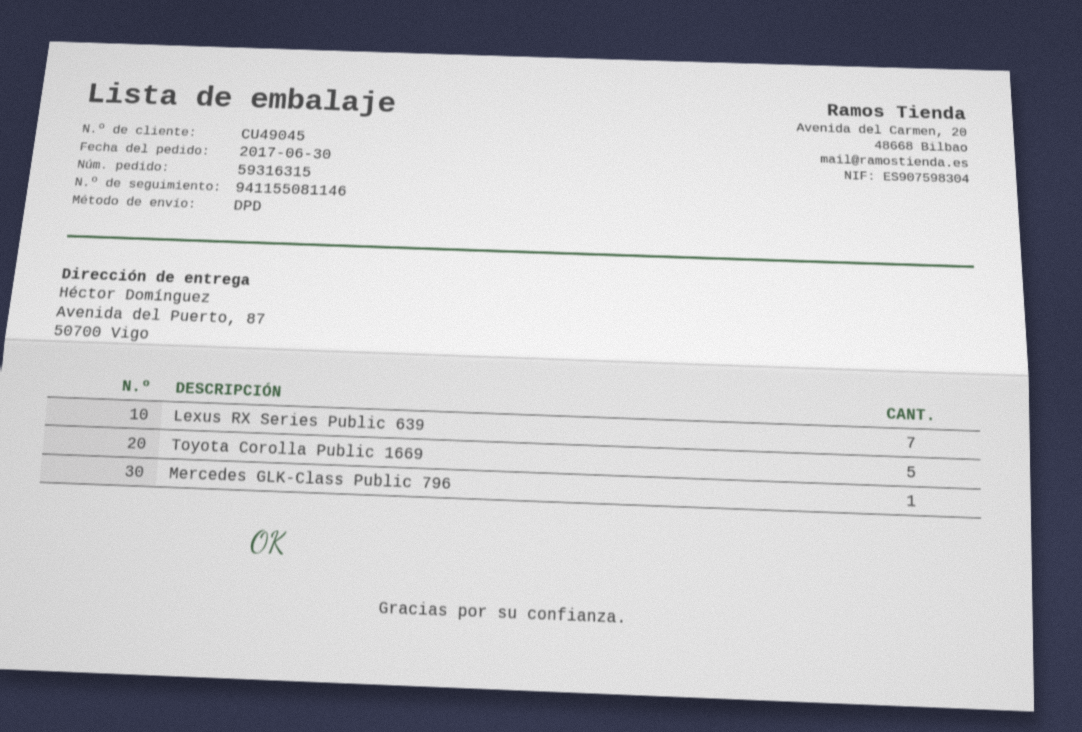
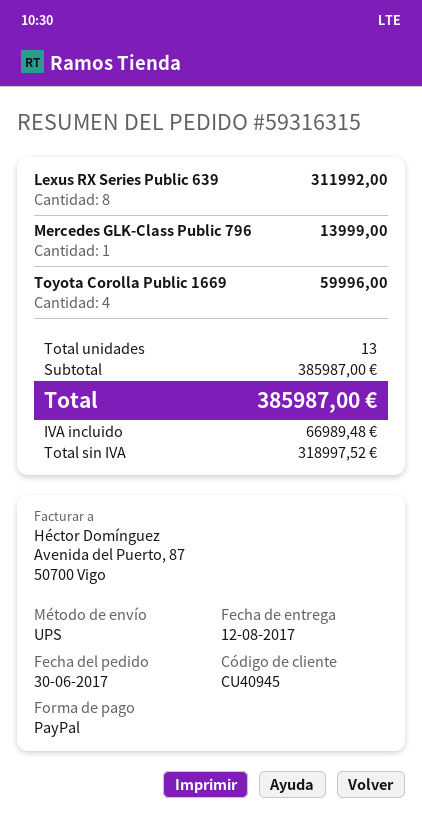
customer number: CU49045 -> CU40945
shipping method: DPD -> UPS
Lexus RX Series Public 639: 7 -> 8
Toyota Corolla Public 1669: 5 -> 4

